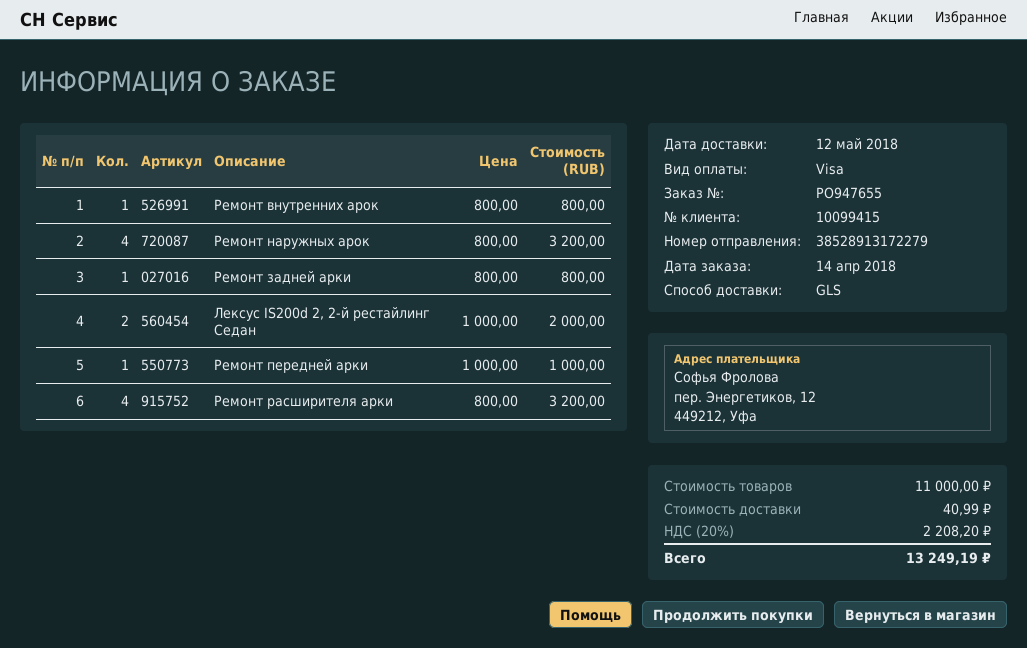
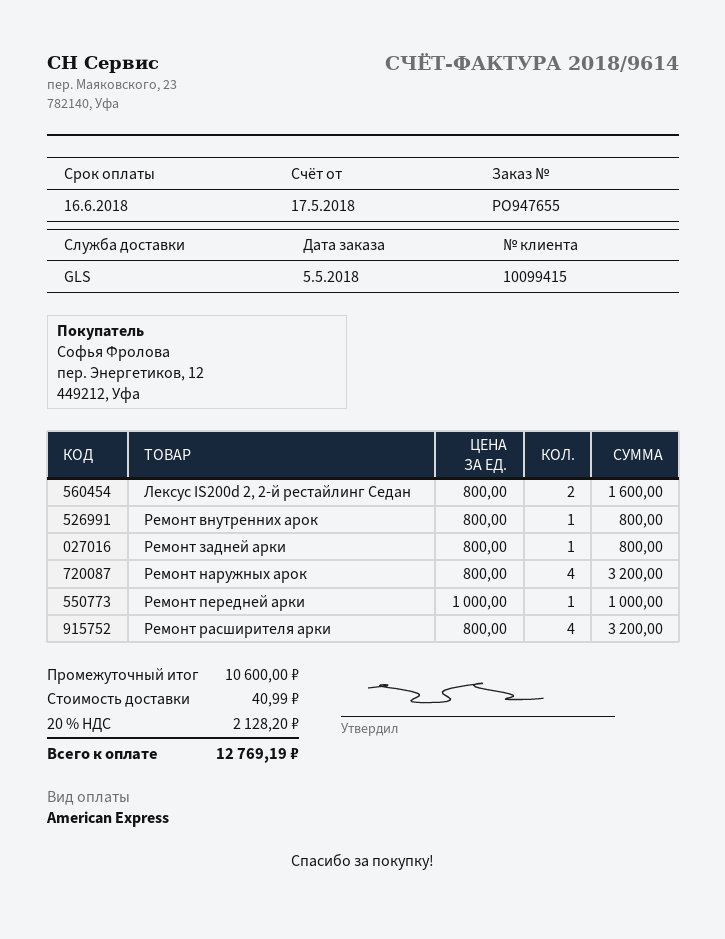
order date: 2018-04-14 -> 2018-05-05
payment method: Visa -> American Express
Лексус IS200d 2, 2-й рестайлинг Седан: 2 x 1000.00 = 2000.00 -> 2 x 800.00 = 1600.00
subtotal: 11000.00 -> 10600.00
tax: 20% = 2208.20 -> 20% = 2128.20
total: 13249.19 -> 12769.19

